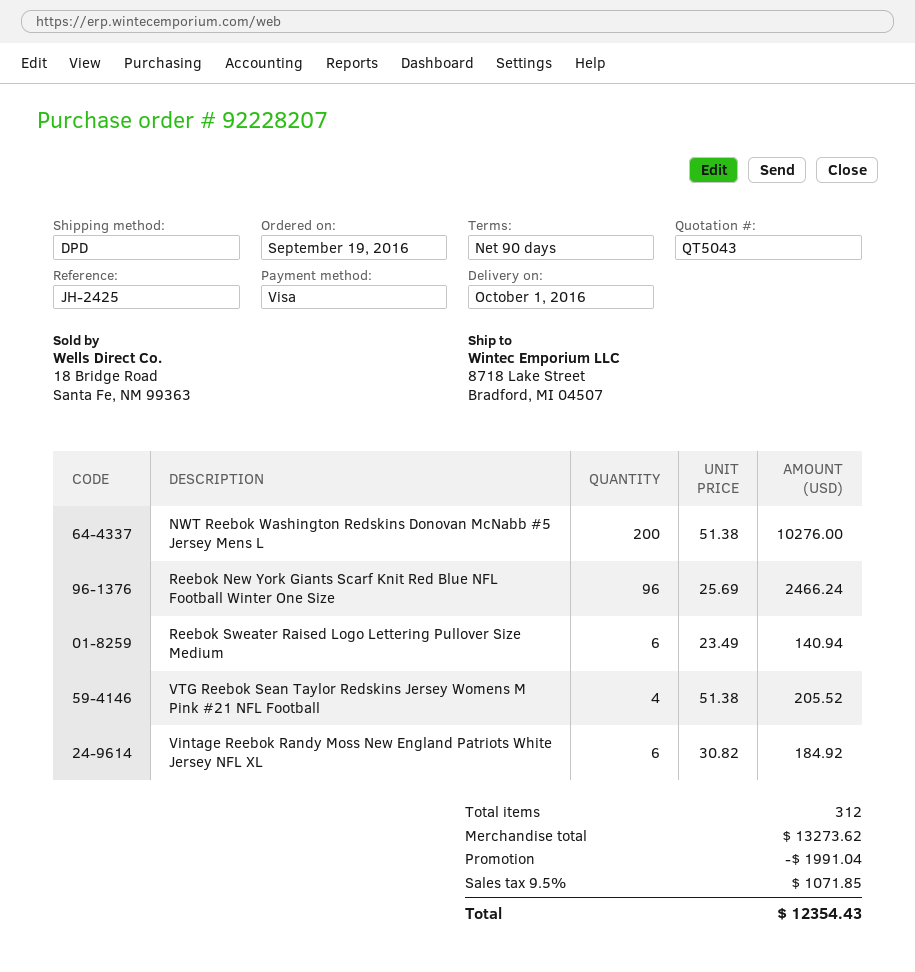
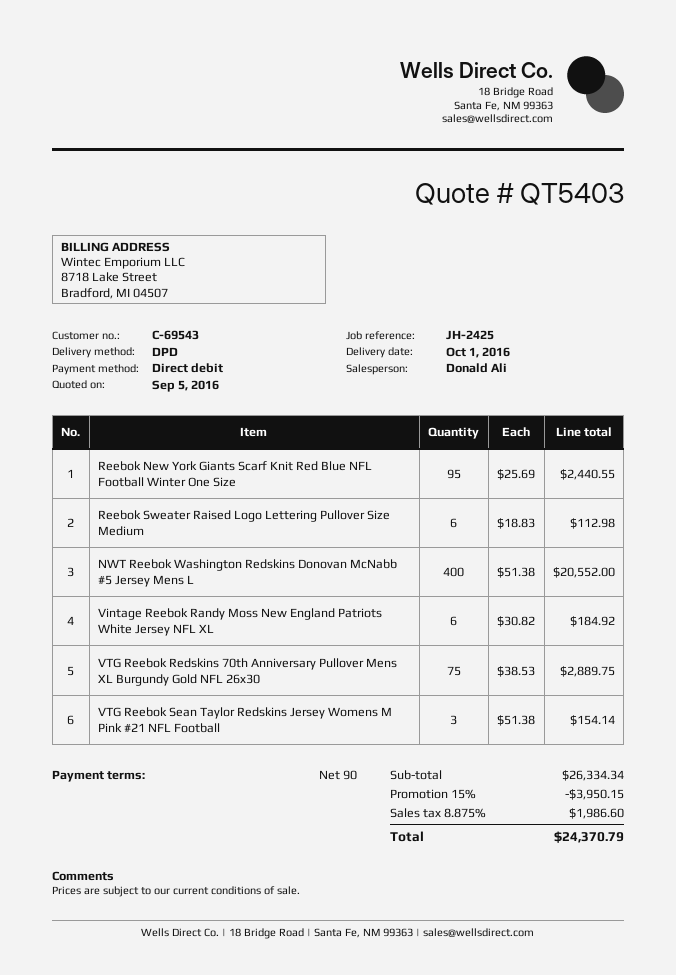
quote number: QT5043 -> QT5403
payment method: Visa -> direct debit
NWT Reebok Washington Redskins Donovan McNabb #5 Jersey Mens L: 200 x 51.38 = 10276.00 -> 400 x 51.38 = 20552.00
Reebok New York Giants Scarf Knit Red Blue NFL Football Winter One Size: 96 x 25.69 = 2466.24 -> 95 x 25.69 = 2440.55
Reebok Sweater Raised Logo Lettering Pullover Size Medium: 6 x 23.49 = 140.94 -> 6 x 18.83 = 112.98
VTG Reebok Sean Taylor Redskins Jersey Womens M Pink #21 NFL Football: 4 x 51.38 = 205.52 -> 3 x 51.38 = 154.14
VTG Reebok Redskins 70th Anniversary Pullover Mens XL Burgundy Gold NFL 26x30: none -> 75 x 38.53 = 2889.75
subtotal: 13273.62 -> 26334.34
discount: 1991.04 -> 3950.15
tax: 9.5% = 1071.85 -> 8.875% = 1986.60
total: 12354.43 -> 24370.79

